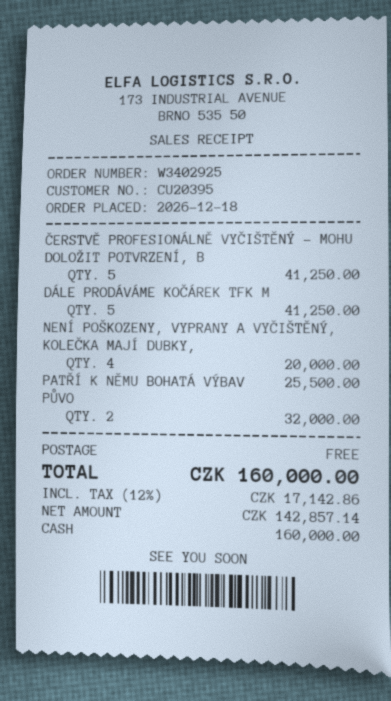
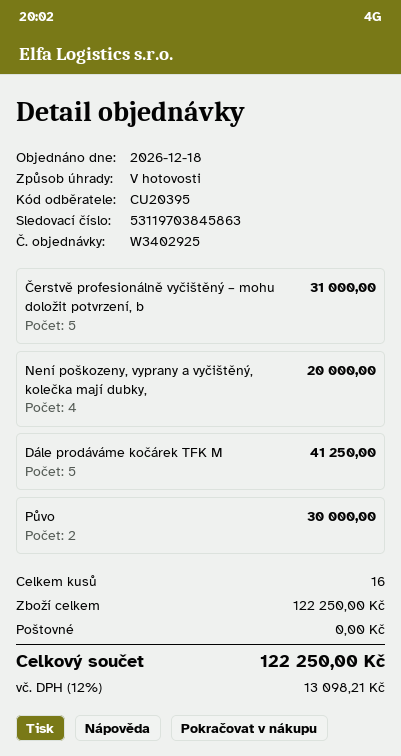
ČERSTVĚ PROFESIONÁLNĚ VYČIŠTĚNÝ – MOHU DOLOŽIT POTVRZENÍ, B: 5 for 41250.00 -> 5 for 31000.00
PATŘÍ K NĚMU BOHATÁ VÝBAV: 1 for 25500.00 -> none
PŮVO: 2 for 32000.00 -> 2 for 30000.00
tax: 12% = 17142.86 -> 12% = 13098.21
total: 160000.00 -> 122250.00

